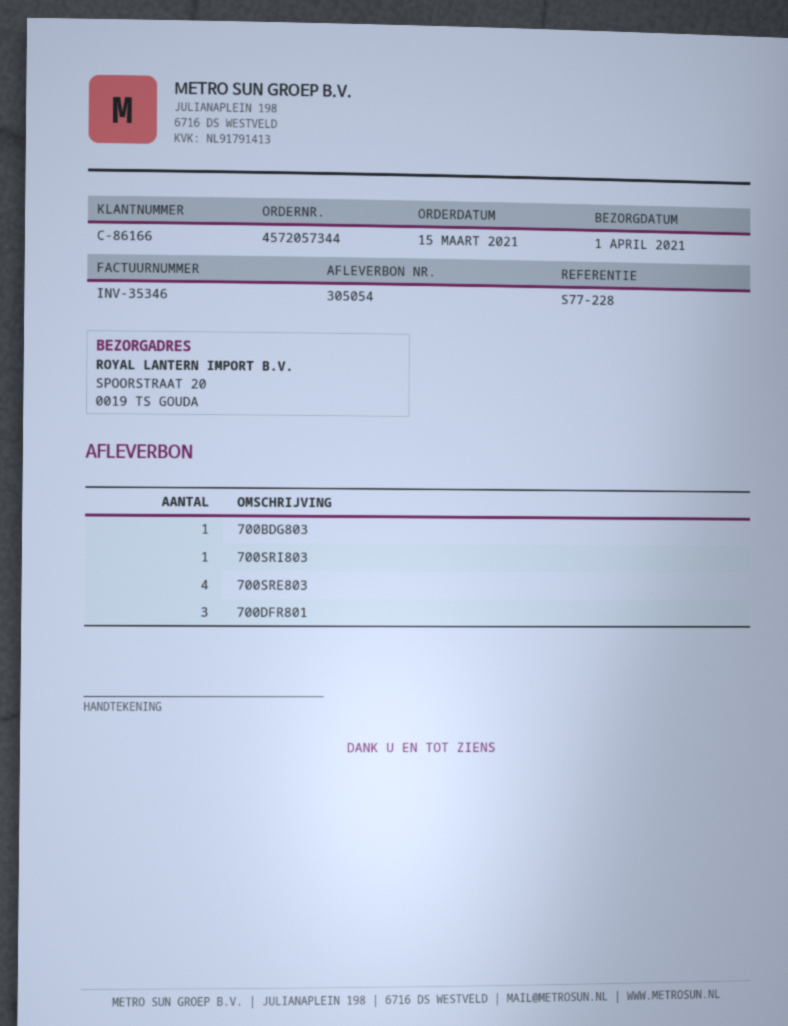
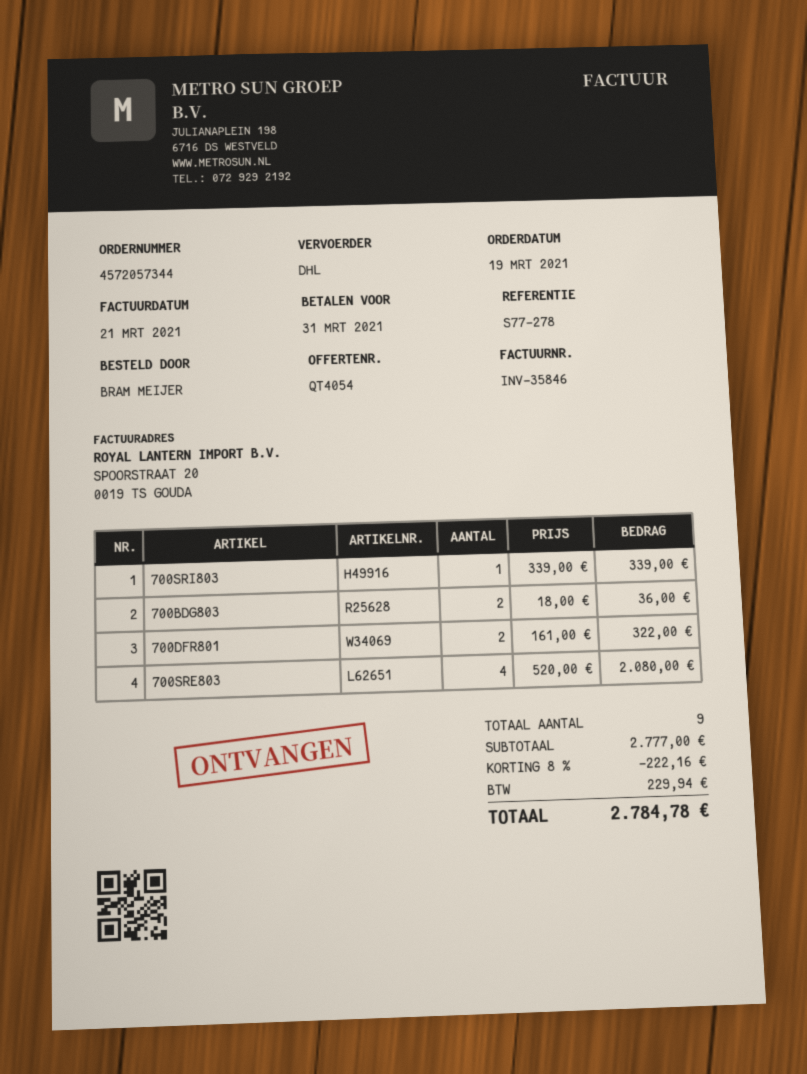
order date: 2021-03-15 -> 2021-03-19
invoice number: INV-35346 -> INV-35846
reference: S77-228 -> S77-278
700BDG803: 1 -> 2
700DFR801: 3 -> 2

